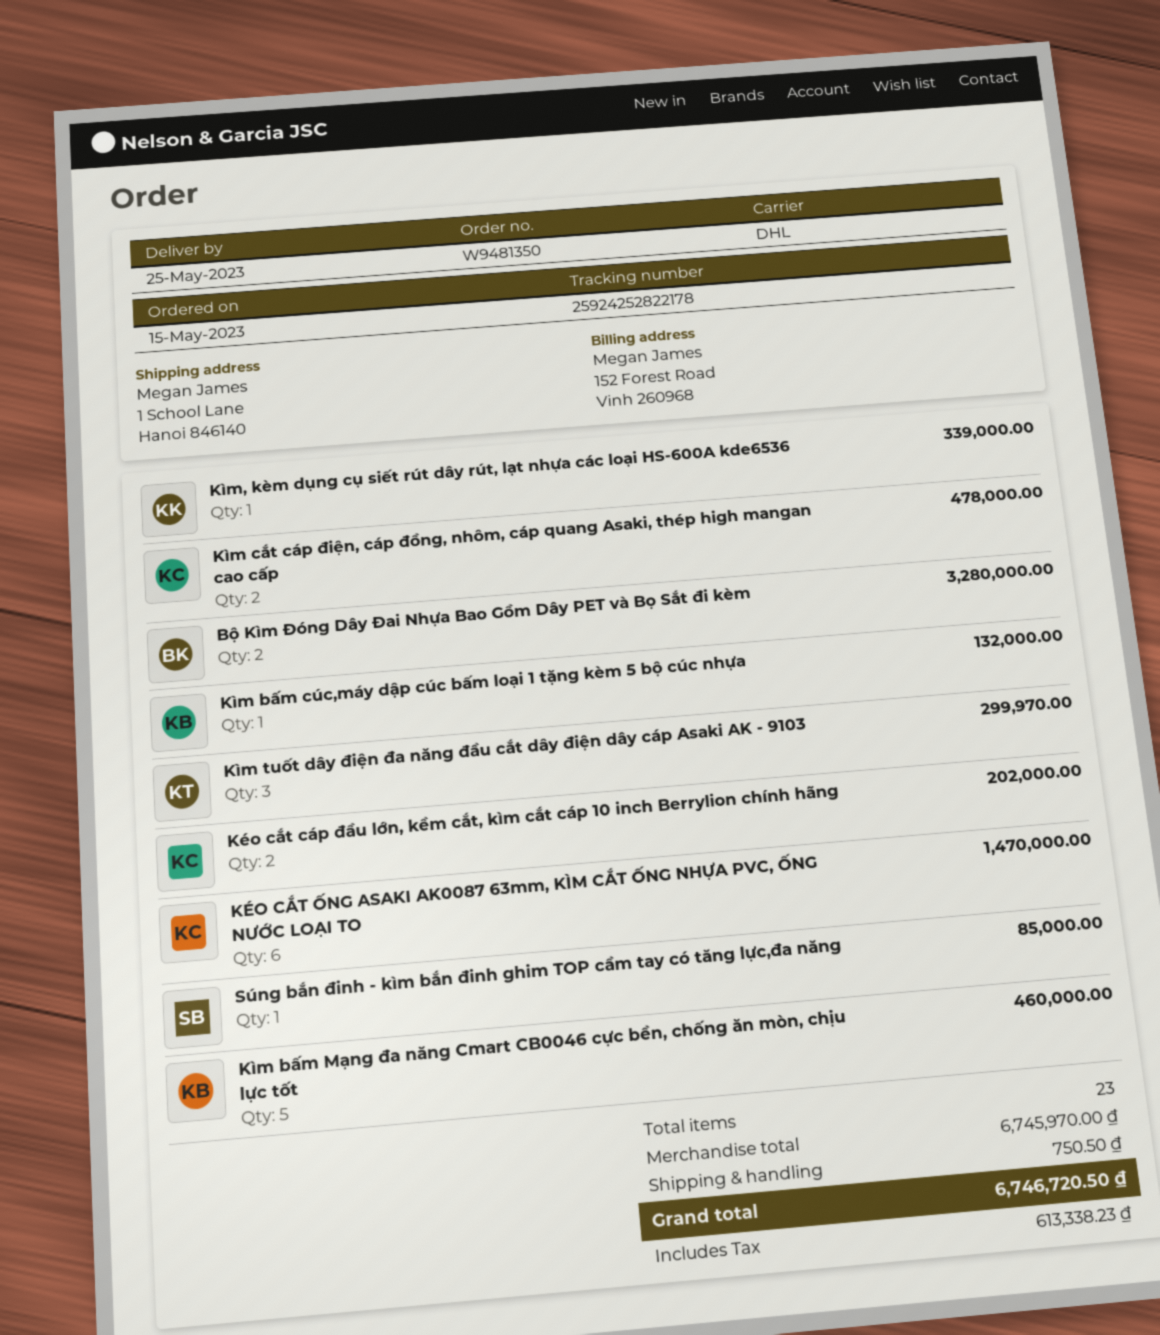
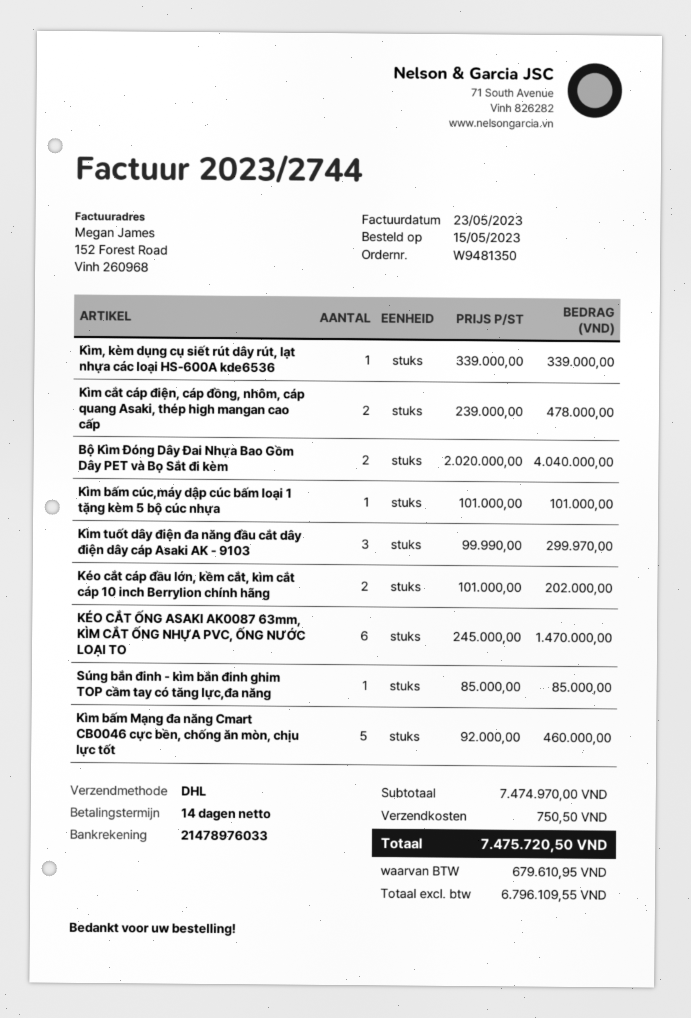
Bộ Kìm Đóng Dây Đai Nhựa Bao Gồm Dây PET và Bọ Sắt đi kèm: 2 for 3280000.00 -> 2 for 4040000.00
Kìm bấm cúc,máy dập cúc bấm loại 1 tặng kèm 5 bộ cúc nhựa: 1 for 132000.00 -> 1 for 101000.00
subtotal: 6745970.00 -> 7474970.00
tax: 613338.23 -> 679610.95
total: 6746720.50 -> 7475720.50

